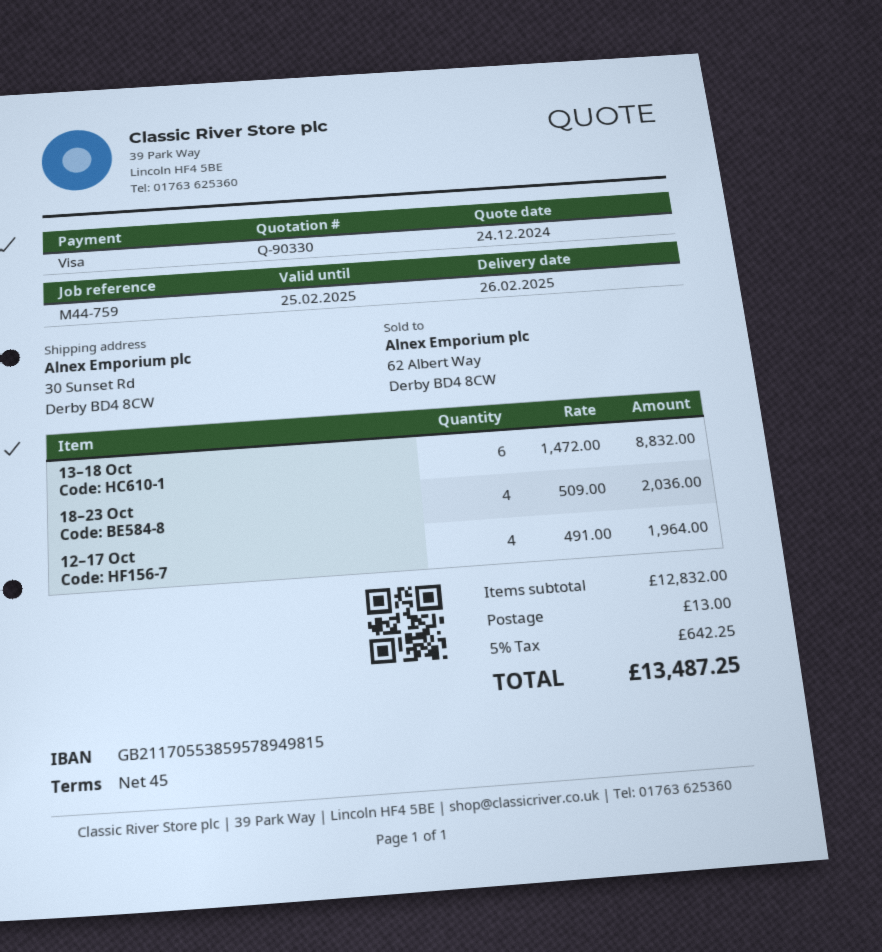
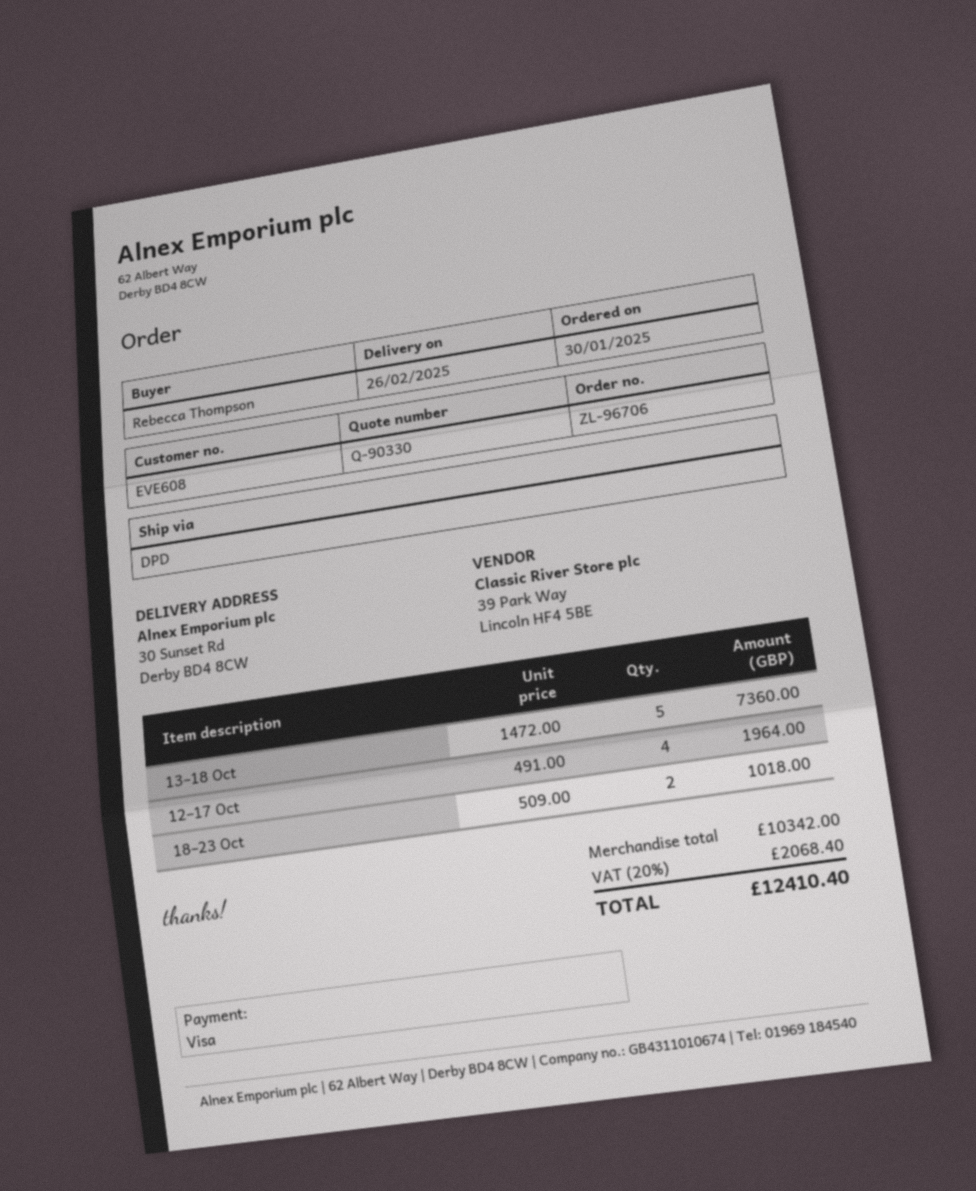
13–18 Oct: 6 x 1472.00 = 8832.00 -> 5 x 1472.00 = 7360.00
18–23 Oct: 4 x 509.00 = 2036.00 -> 2 x 509.00 = 1018.00
subtotal: 12832.00 -> 10342.00
shipping: 13.00 -> none
tax: 5% = 642.25 -> 20% = 2068.40
total: 13487.25 -> 12410.40

